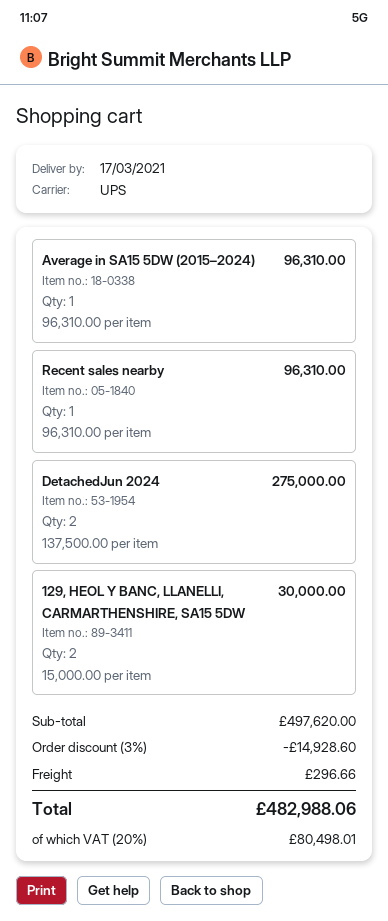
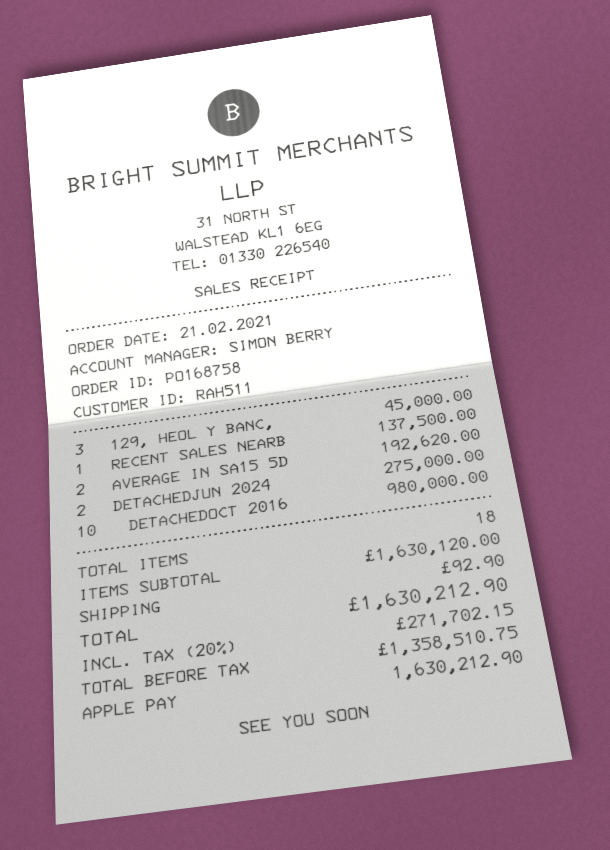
Average in SA15 5DW (2015–2024): 1 for 96310.00 -> 2 for 192620.00
Recent sales nearby: 1 for 96310.00 -> 1 for 137500.00
129, HEOL Y BANC, LLANELLI, CARMARTHENSHIRE, SA15 5DW: 2 for 30000.00 -> 3 for 45000.00
DETACHEDOCT 2016: none -> 10 for 980000.00
subtotal: 497620.00 -> 1630120.00
discount: 3% = 14928.60 -> none
shipping: 296.66 -> 92.90
tax: 20% = 80498.01 -> 20% = 271702.15
total: 482988.06 -> 1630212.90

